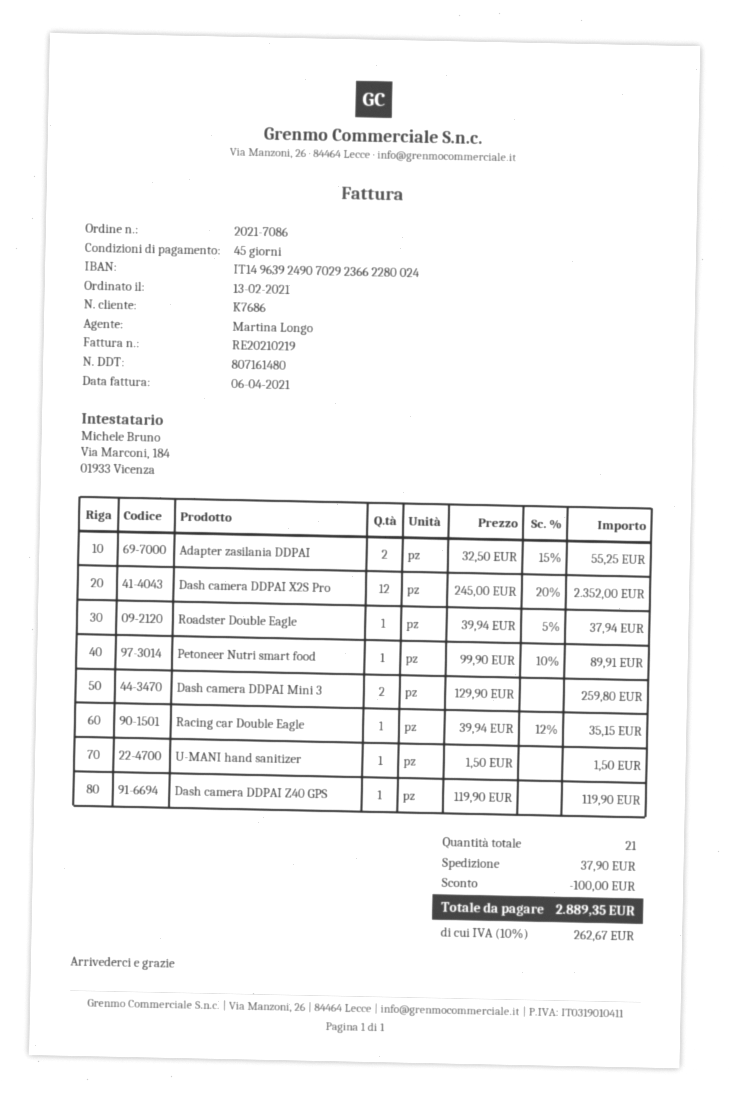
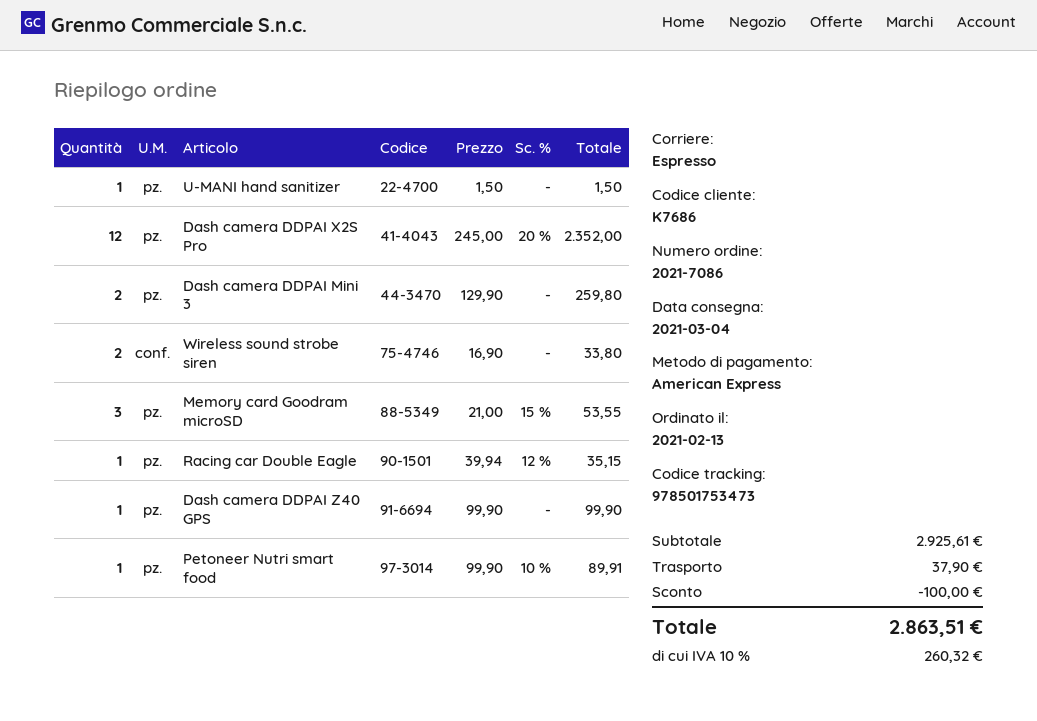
Adapter zasilania DDPAI: 2 x 32.50 - 15% = 55.25 -> none
Roadster Double Eagle: 1 x 39.94 - 5% = 37.94 -> none
Dash camera DDPAI Z40 GPS: 1 x 119.90 = 119.90 -> 1 x 99.90 = 99.90
Wireless sound strobe siren: none -> 2 x 16.90 = 33.80
Memory card Goodram microSD: none -> 3 x 21.00 - 15% = 53.55
tax: 10% = 262.67 -> 10% = 260.32
total: 2889.35 -> 2863.51

